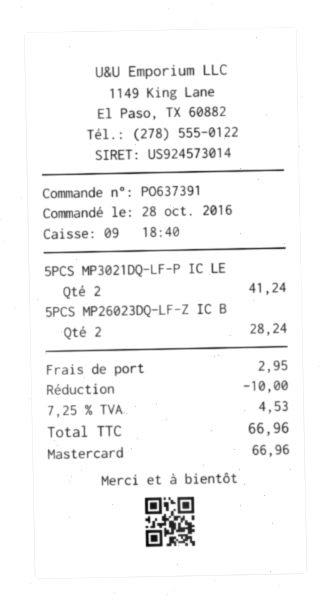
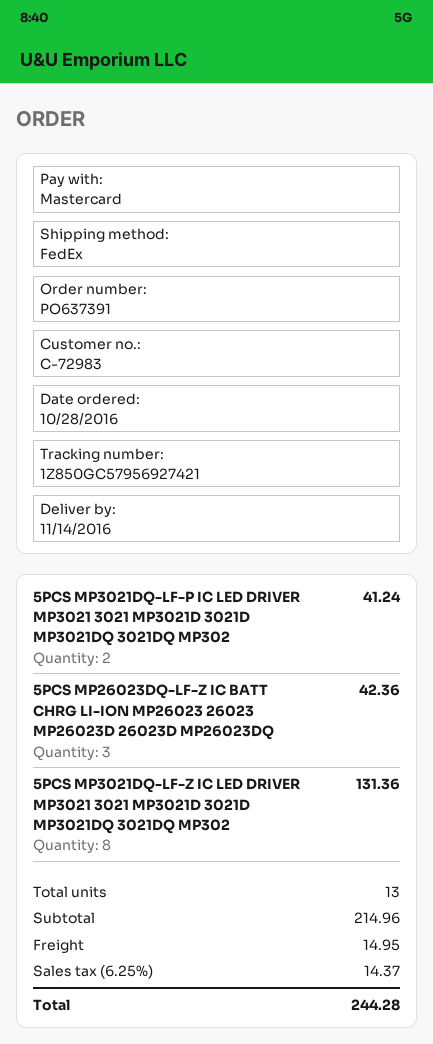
5PCS MP26023DQ-LF-Z IC B: 2 for 28.24 -> 3 for 42.36
5PCS MP3021DQ-LF-Z IC LED DRIVER MP3021 3021 MP3021D 3021D MP3021DQ 3021DQ MP302: none -> 8 for 131.36
discount: 10.00 -> none
shipping: 2.95 -> 14.95
tax: 7.25% = 4.53 -> 6.25% = 14.37
total: 66.96 -> 244.28

